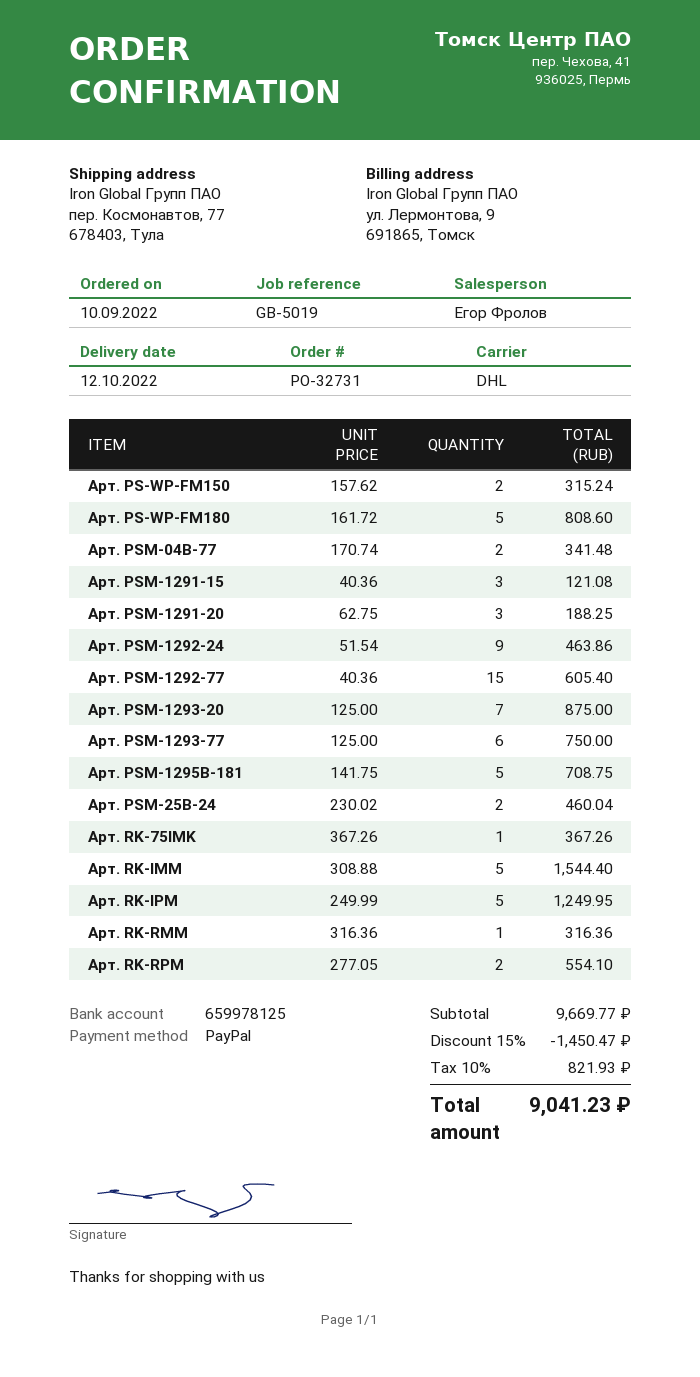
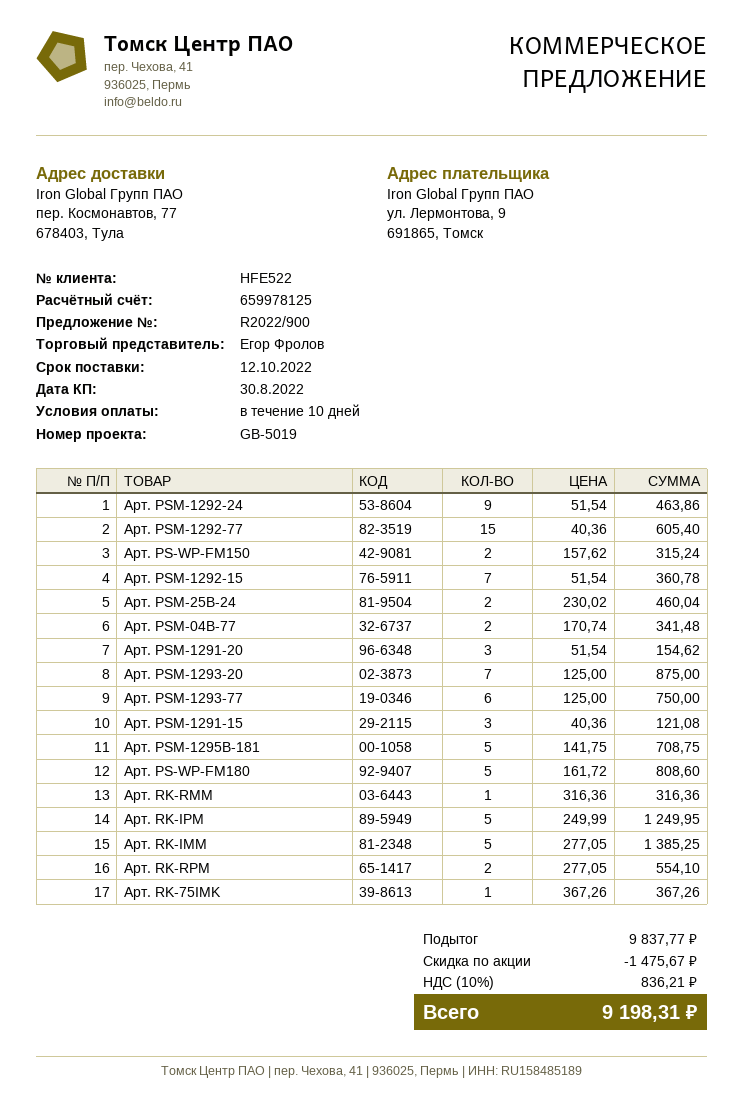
Арт. PSM-1291-20: 3 x 62.75 = 188.25 -> 3 x 51.54 = 154.62
Арт. RK-IMM: 5 x 308.88 = 1544.40 -> 5 x 277.05 = 1385.25
Арт. PSM-1292-15: none -> 7 x 51.54 = 360.78
subtotal: 9669.77 -> 9837.77
discount: 1450.47 -> 1475.67
tax: 10% = 821.93 -> 10% = 836.21
total: 9041.23 -> 9198.31

